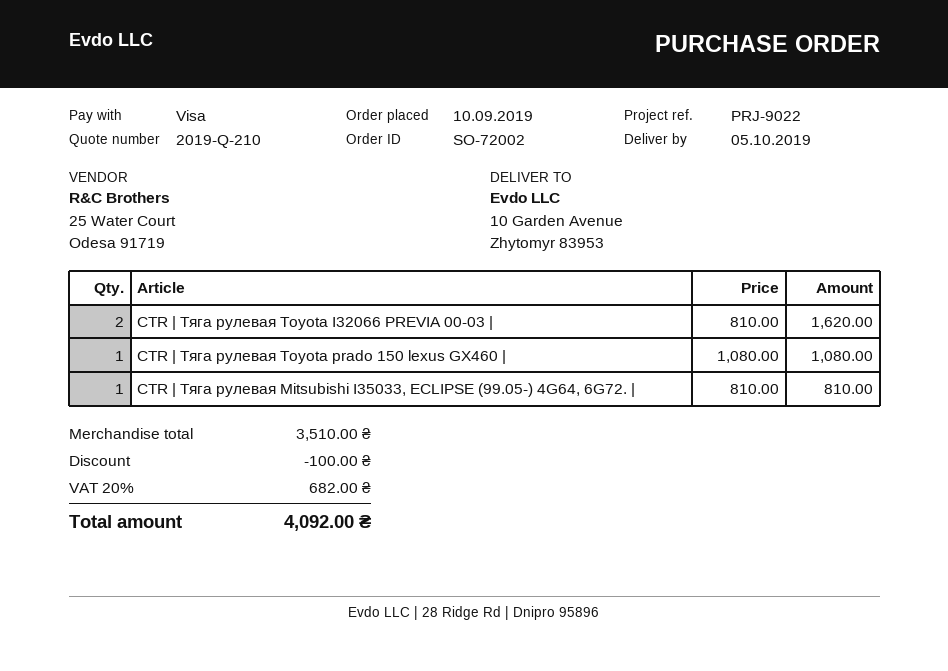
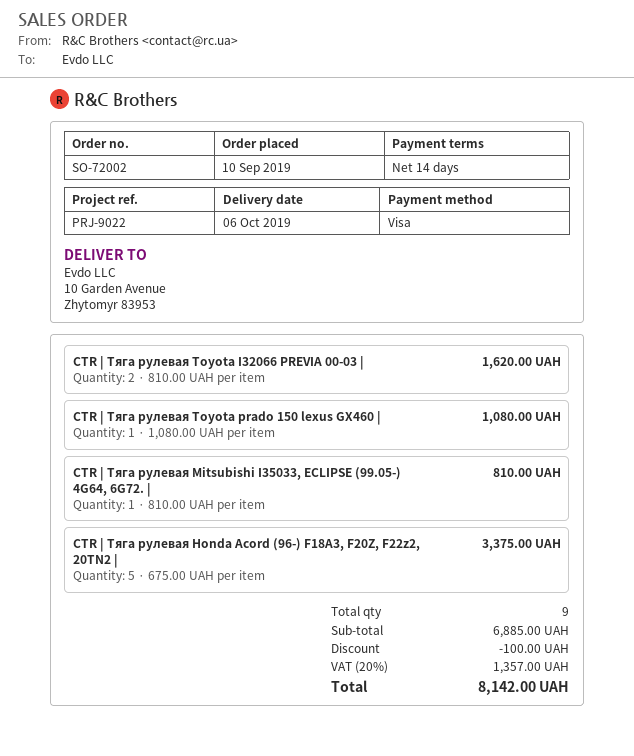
delivery date: 2019-10-05 -> 2019-10-06
CTR | Тяга рулевая Honda Acord (96-) F18A3, F20Z, F22z2, 20TN2 |: none -> 5 x 675.00 = 3375.00
subtotal: 3510.00 -> 6885.00
tax: 20% = 682.00 -> 20% = 1357.00
total: 4092.00 -> 8142.00

